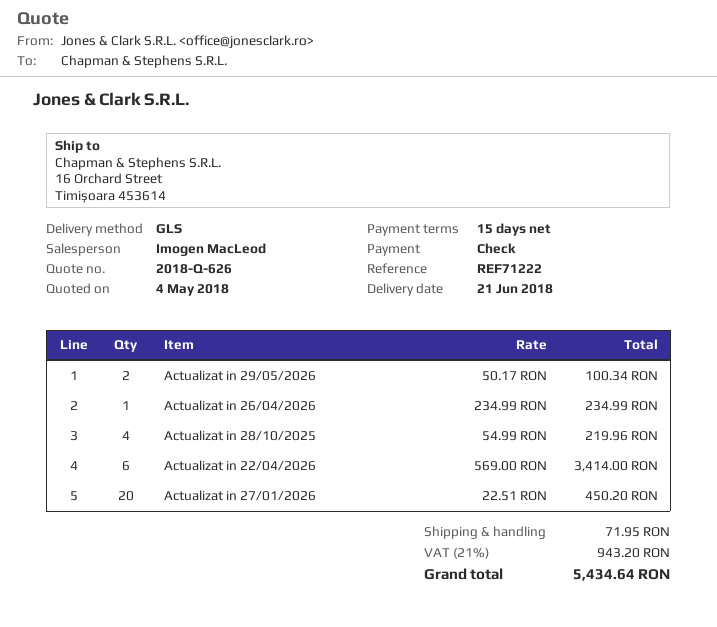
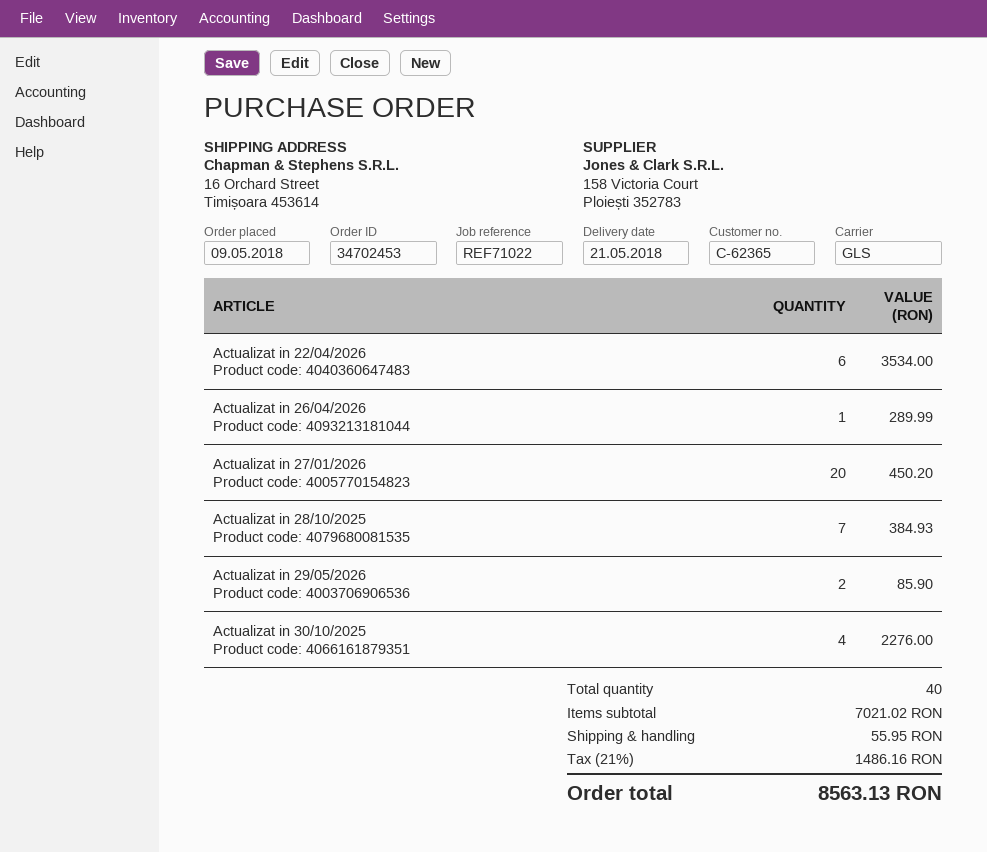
delivery date: 2018-06-21 -> 2018-05-21
reference: REF71222 -> REF71022
Actualizat in 29/05/2026: 2 for 100.34 -> 2 for 85.90
Actualizat in 26/04/2026: 1 for 234.99 -> 1 for 289.99
Actualizat in 28/10/2025: 4 for 219.96 -> 7 for 384.93
Actualizat in 22/04/2026: 6 for 3414.00 -> 6 for 3534.00
Actualizat in 30/10/2025: none -> 4 for 2276.00
shipping: 71.95 -> 55.95
tax: 21% = 943.20 -> 21% = 1486.16
total: 5434.64 -> 8563.13

